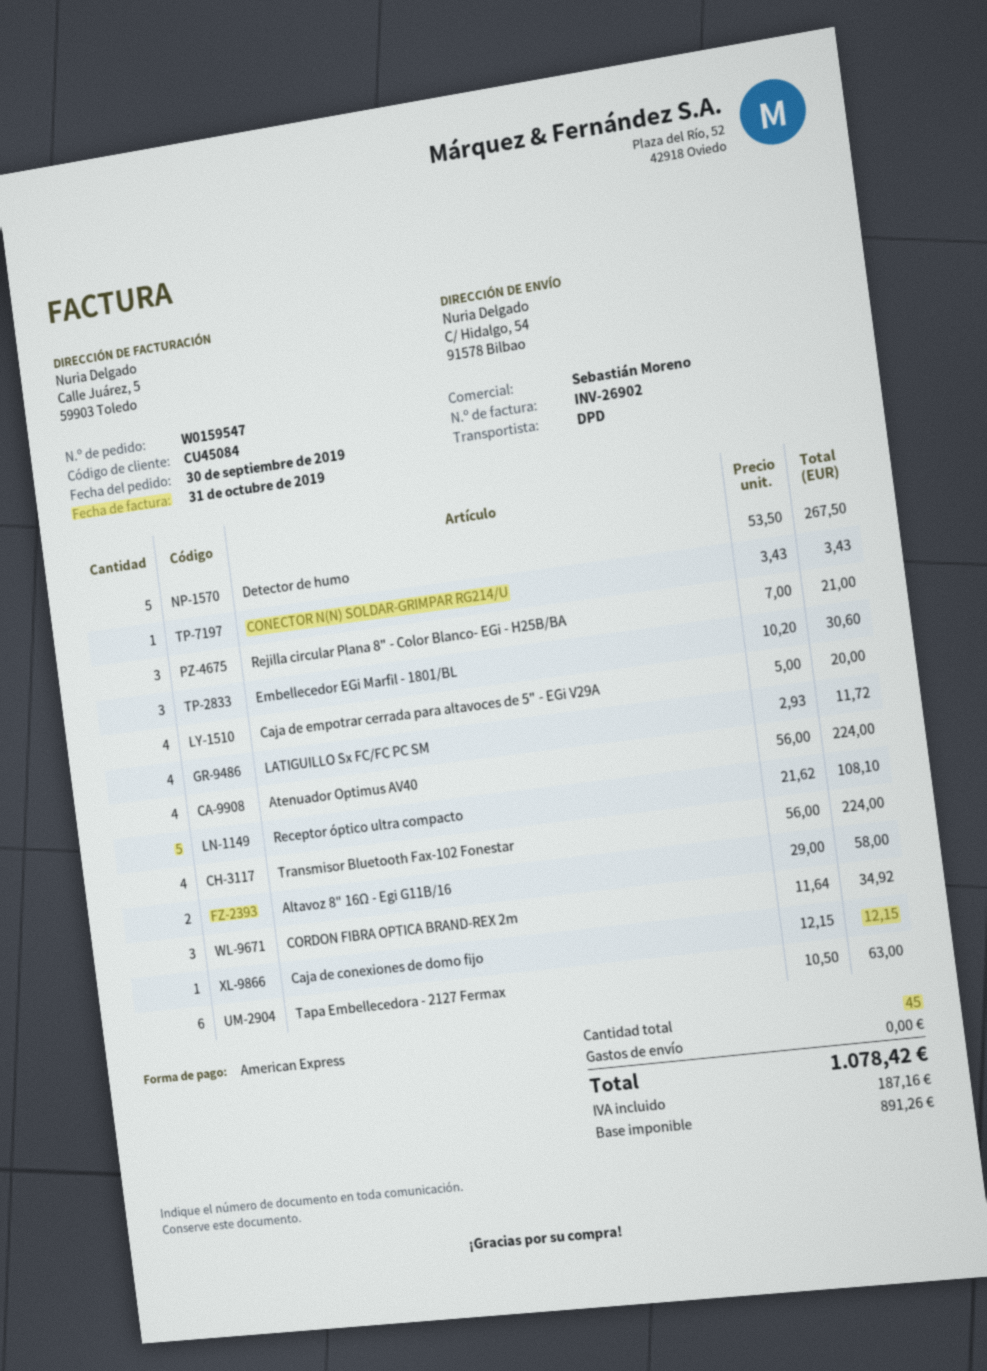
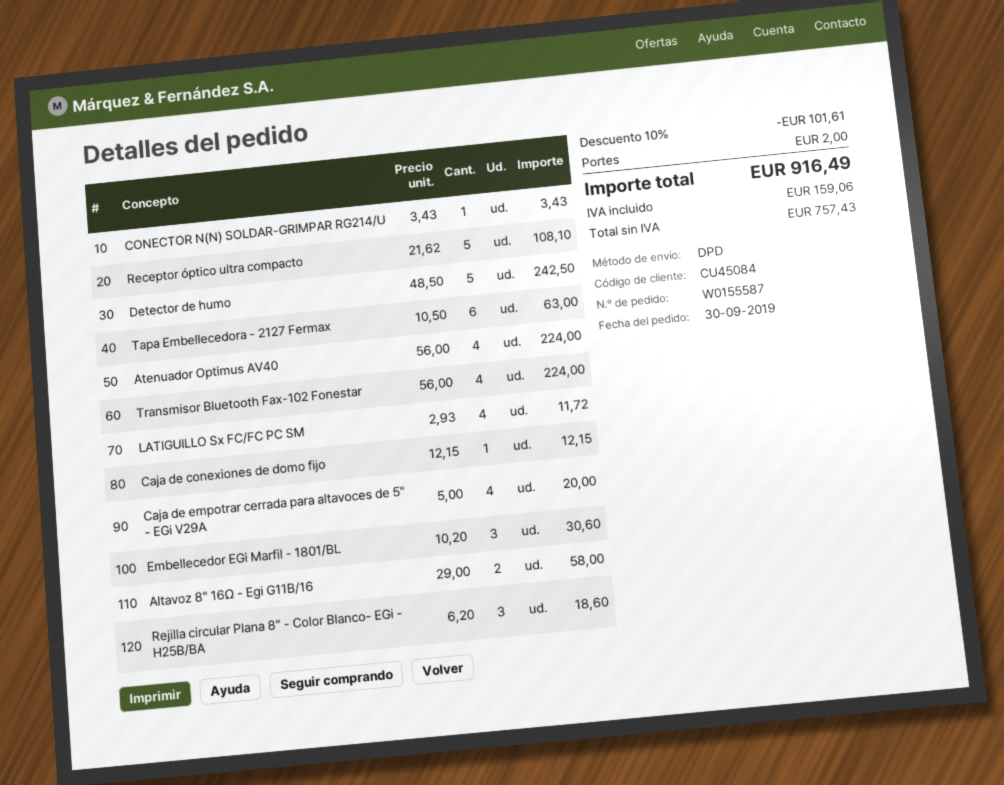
order number: W0159547 -> W0155587
Detector de humo: 5 x 53.50 = 267.50 -> 5 x 48.50 = 242.50
Rejilla circular Plana 8" - Color Blanco- EGi - H25B/BA: 3 x 7.00 = 21.00 -> 3 x 6.20 = 18.60
CORDON FIBRA OPTICA BRAND-REX 2m: 3 x 11.64 = 34.92 -> none
discount: none -> 10% = 101.61
shipping: 0.00 -> 2.00
net: 891.26 -> 757.43
tax: 187.16 -> 159.06
total: 1078.42 -> 916.49

